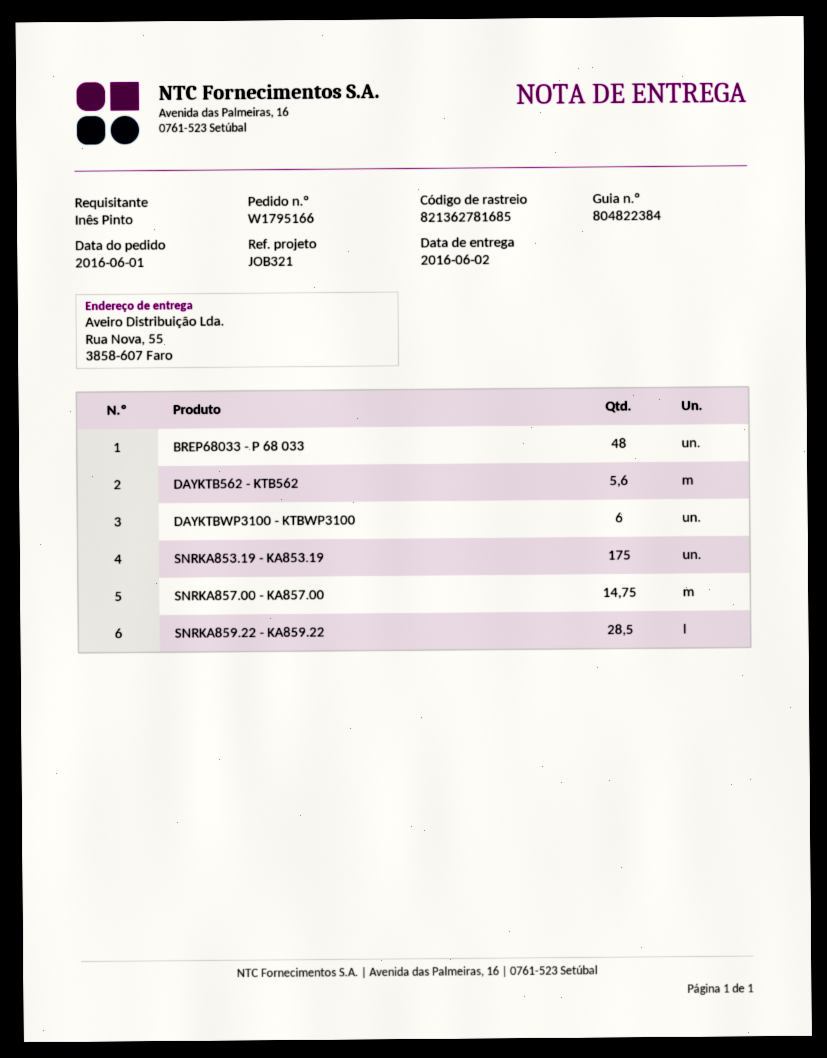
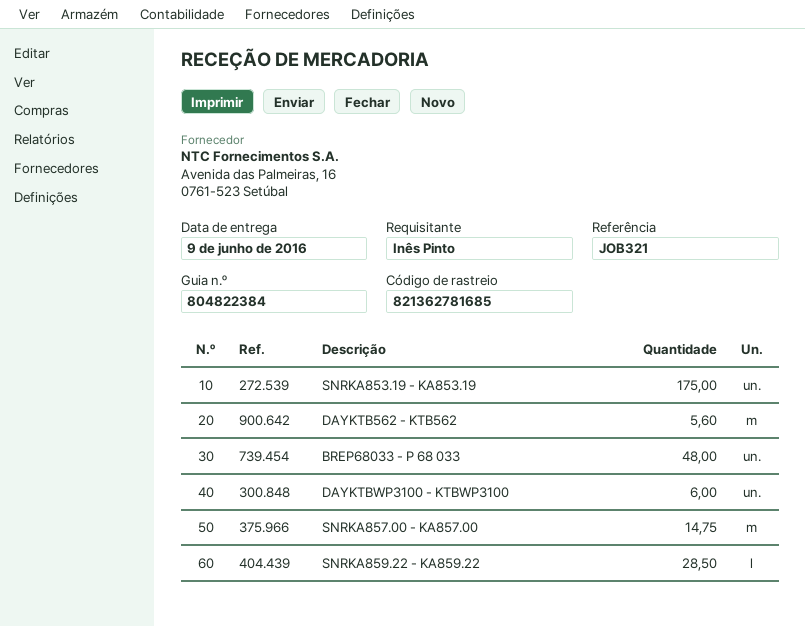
delivery date: 2016-06-02 -> 2016-06-09

